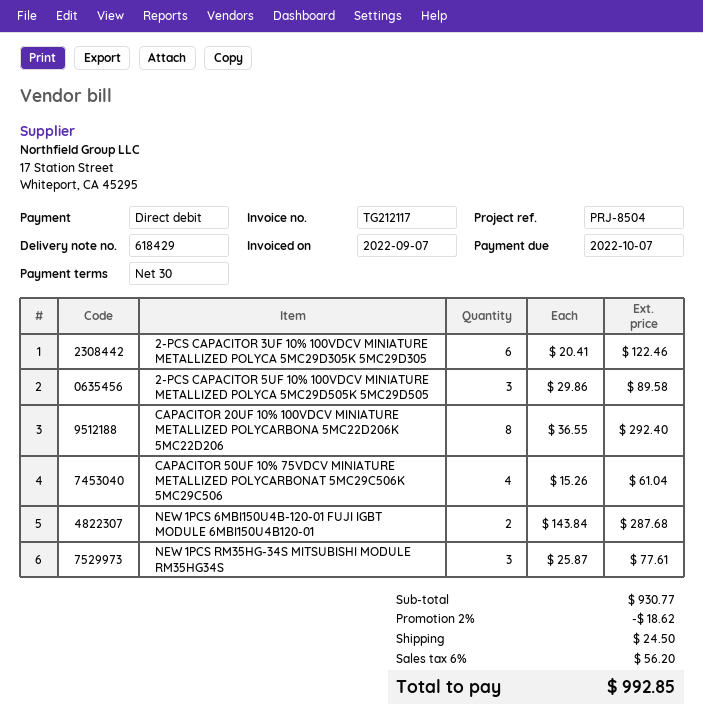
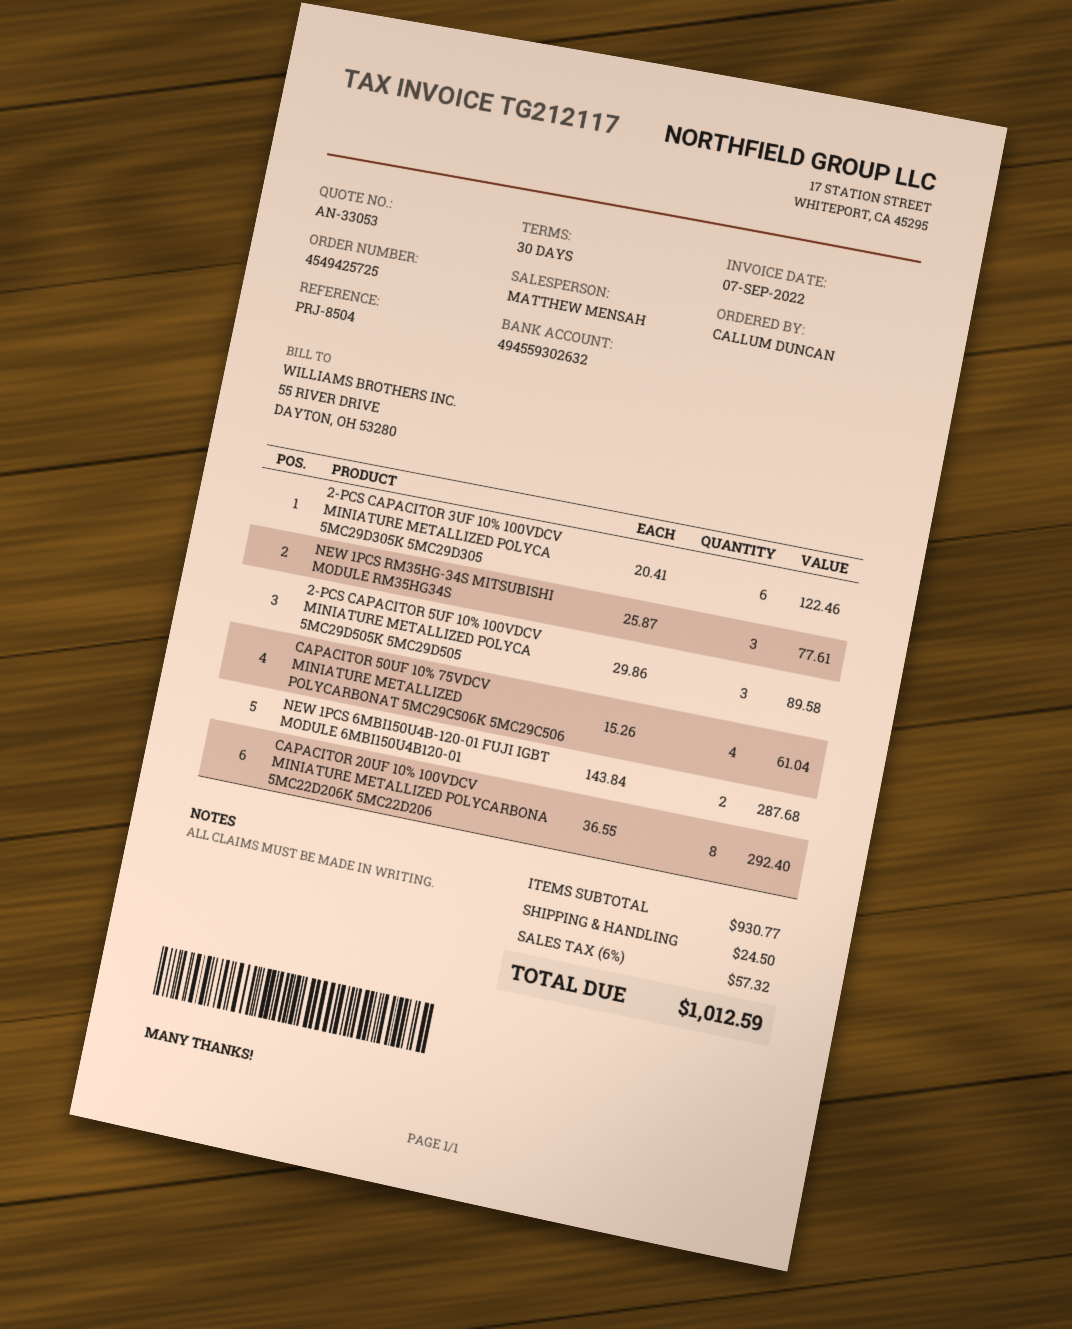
discount: 2% = 18.62 -> none
tax: 6% = 56.20 -> 6% = 57.32
total: 992.85 -> 1012.59

